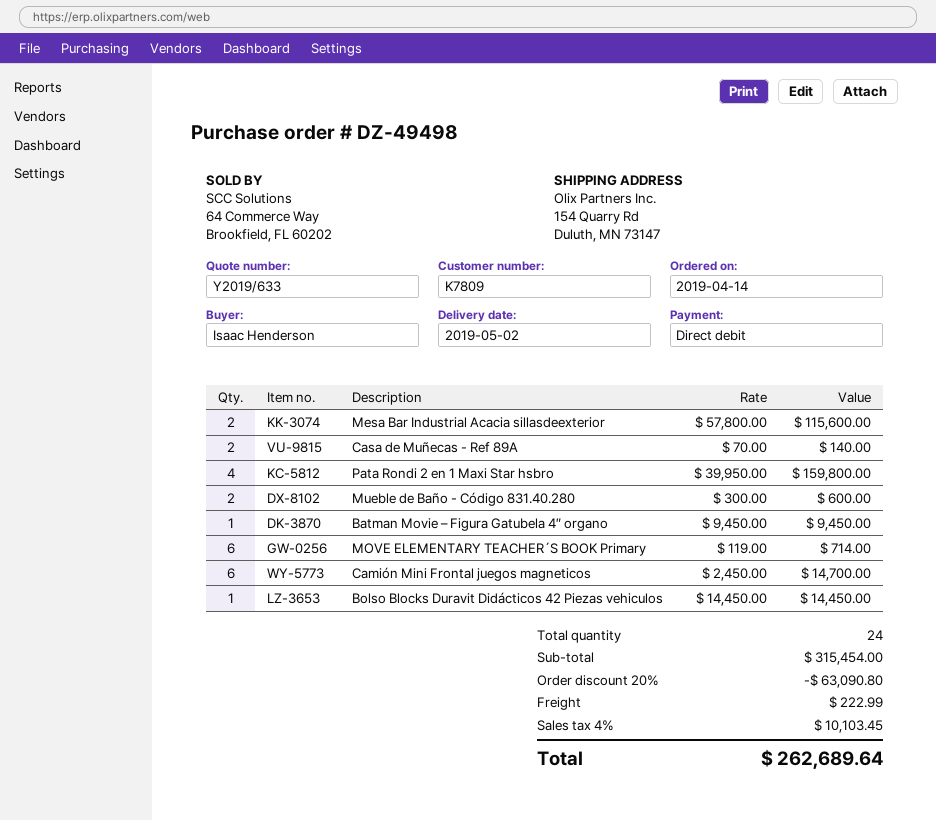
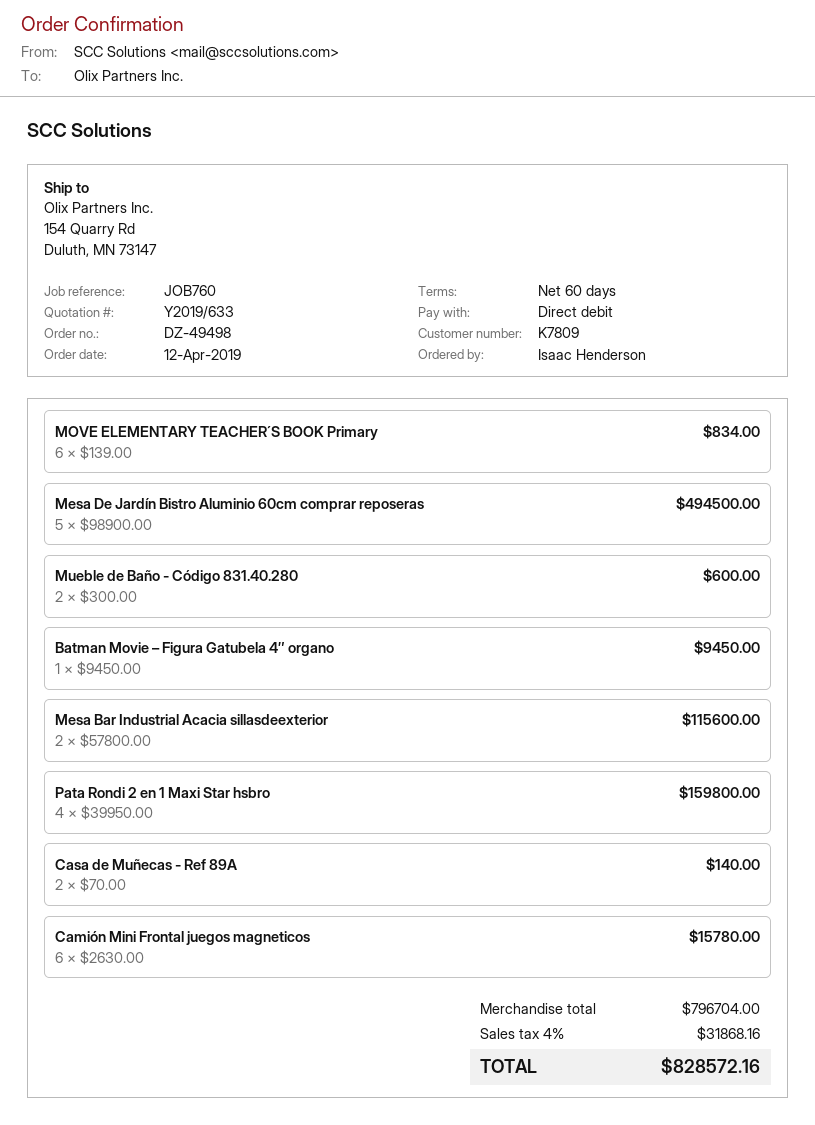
order date: 2019-04-14 -> 2019-04-12
MOVE ELEMENTARY TEACHER´S BOOK Primary: 6 x 119.00 = 714.00 -> 6 x 139.00 = 834.00
Camión Mini Frontal juegos magneticos: 6 x 2450.00 = 14700.00 -> 6 x 2630.00 = 15780.00
Bolso Blocks Duravit Didácticos 42 Piezas vehiculos: 1 x 14450.00 = 14450.00 -> none
Mesa De Jardín Bistro Aluminio 60cm comprar reposeras: none -> 5 x 98900.00 = 494500.00
subtotal: 315454.00 -> 796704.00
discount: 20% = 63090.80 -> none
shipping: 222.99 -> none
tax: 4% = 10103.45 -> 4% = 31868.16
total: 262689.64 -> 828572.16

